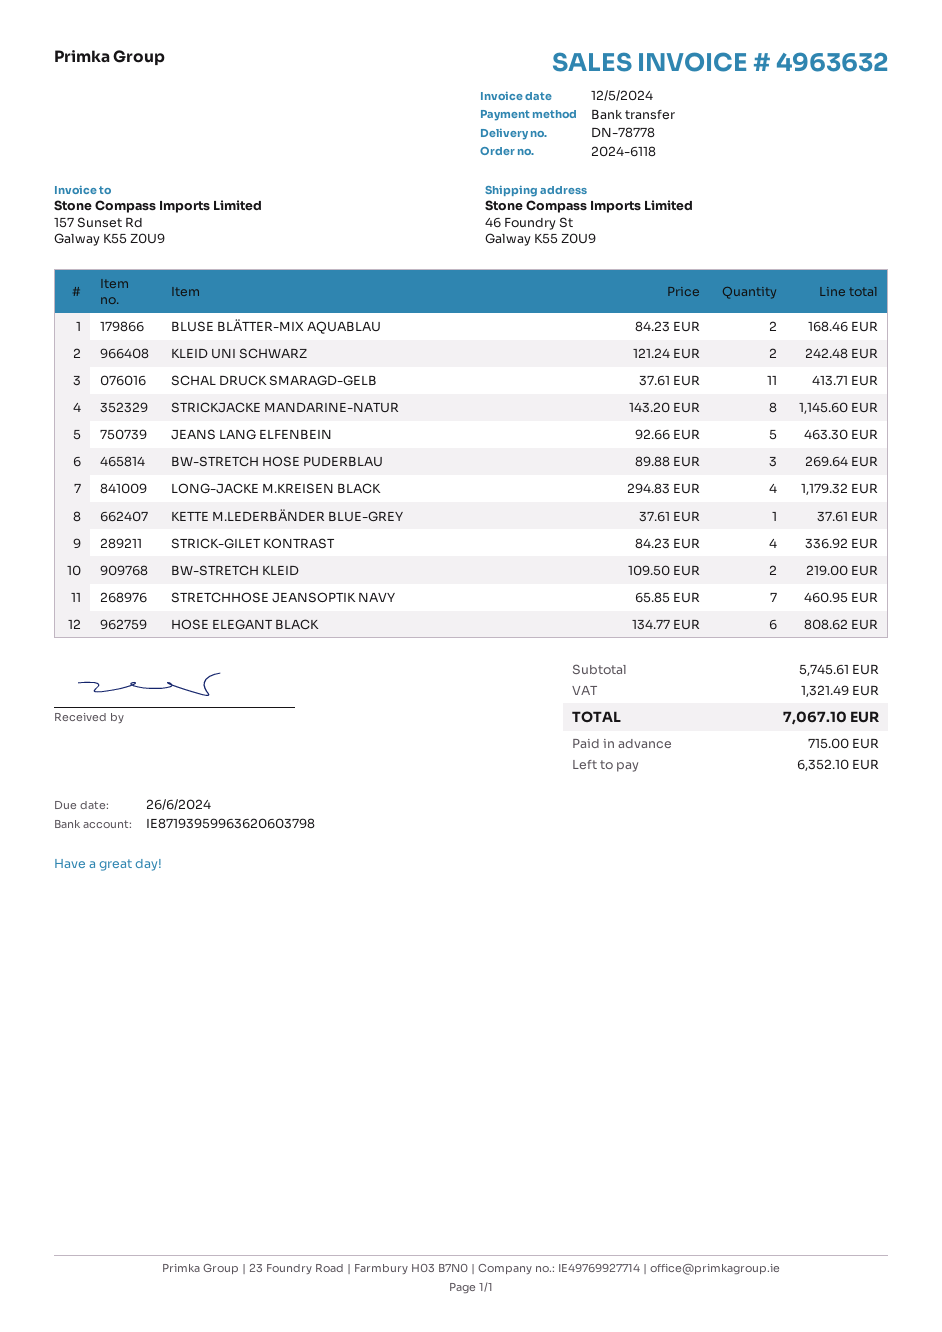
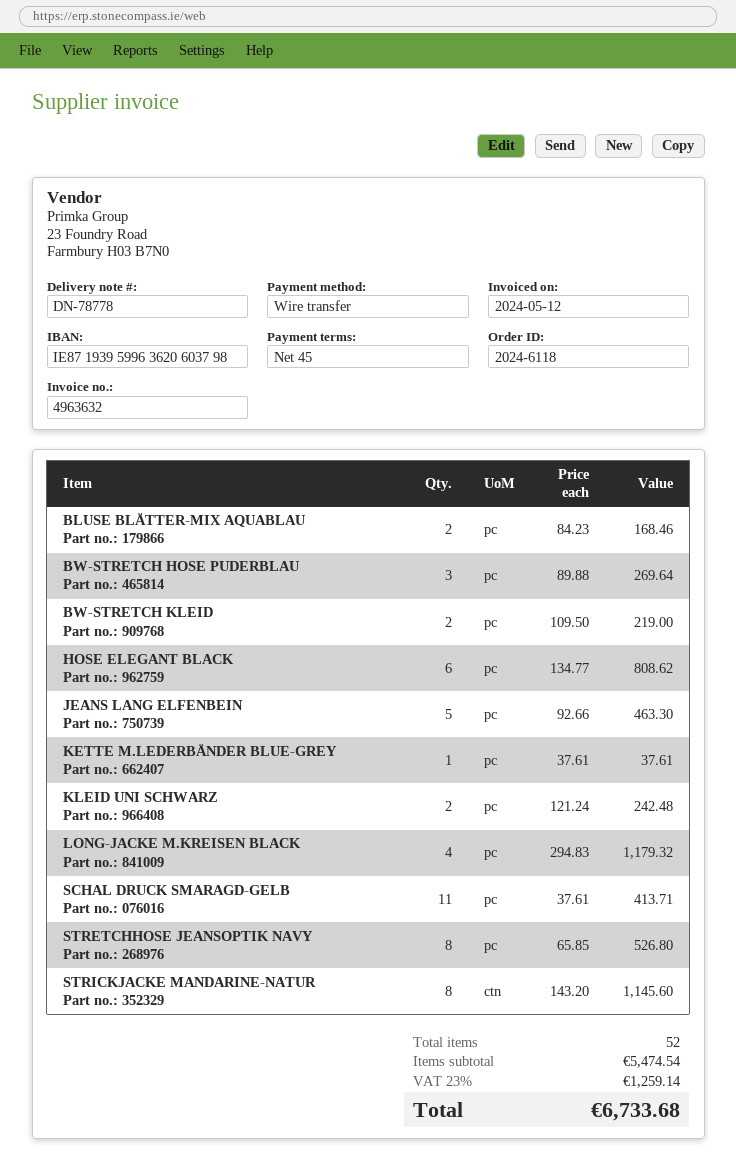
STRICK-GILET KONTRAST: 4 x 84.23 = 336.92 -> none
STRETCHHOSE JEANSOPTIK NAVY: 7 x 65.85 = 460.95 -> 8 x 65.85 = 526.80
subtotal: 5745.61 -> 5474.54
tax: 1321.49 -> 1259.14
total: 7067.10 -> 6733.68

